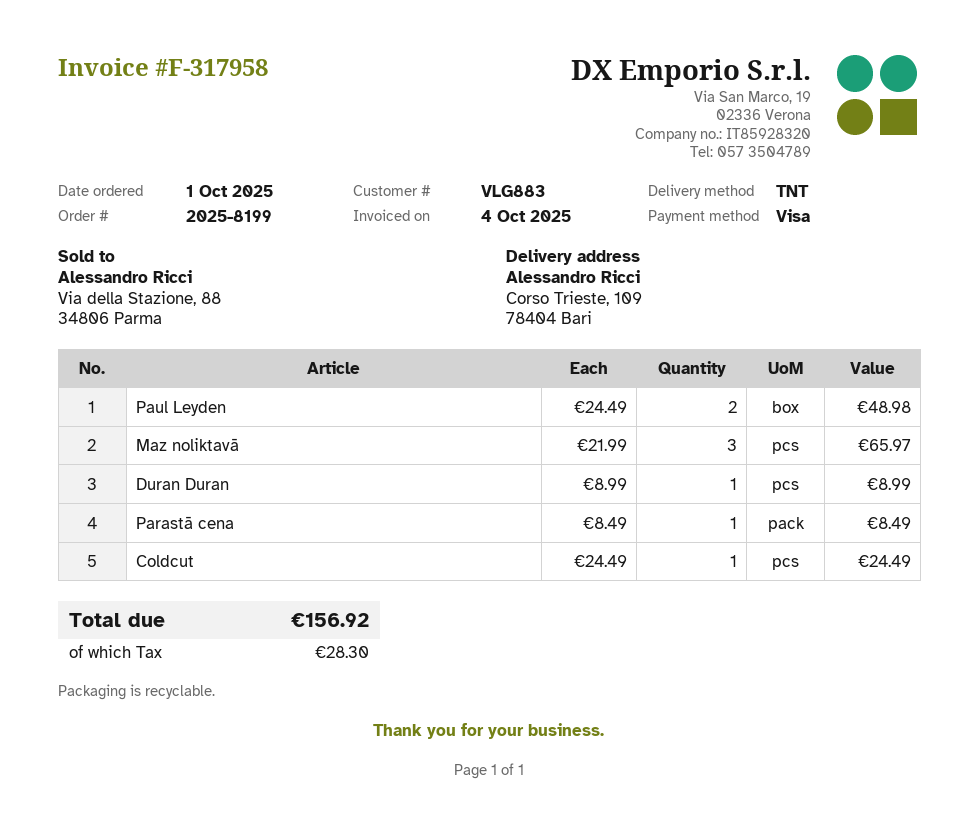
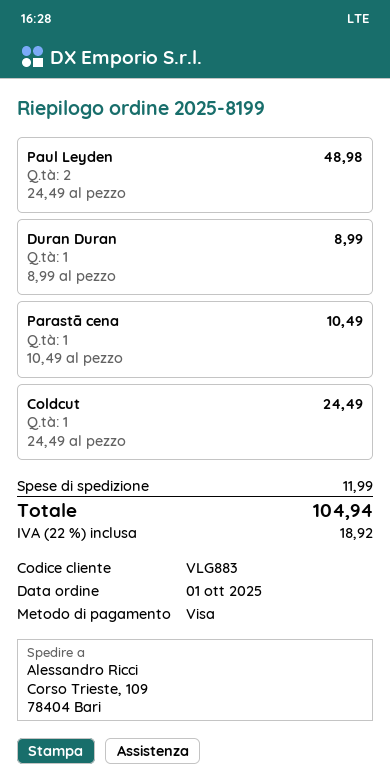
Maz noliktavā: 3 x 21.99 = 65.97 -> none
Parastā cena: 1 x 8.49 = 8.49 -> 1 x 10.49 = 10.49
shipping: none -> 11.99
tax: 28.30 -> 18.92
total: 156.92 -> 104.94

